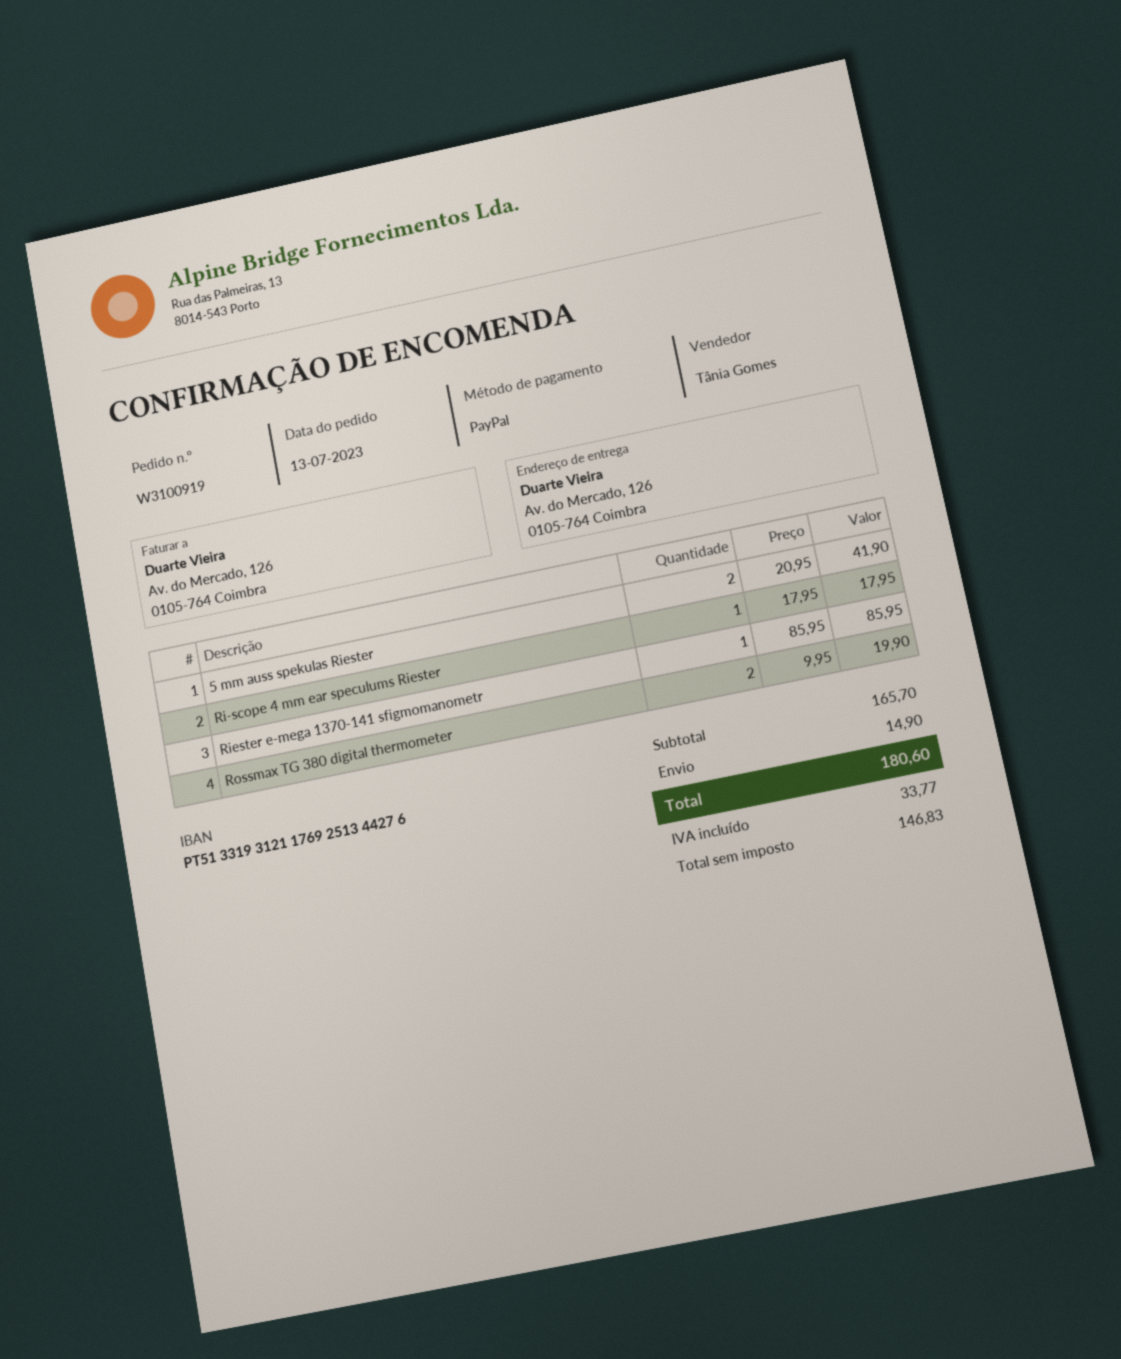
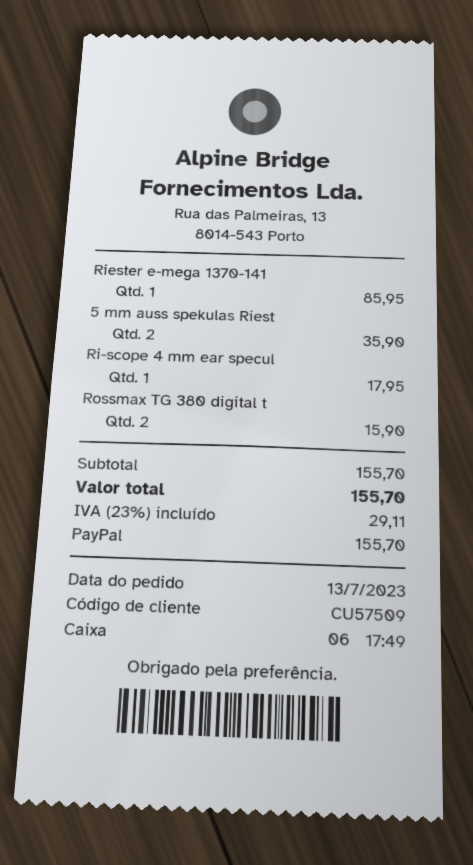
5 mm auss spekulas Riester: 2 for 41.90 -> 2 for 35.90
Rossmax TG 380 digital thermometer: 2 for 19.90 -> 2 for 15.90
subtotal: 165.70 -> 155.70
shipping: 14.90 -> none
tax: 33.77 -> 29.11
total: 180.60 -> 155.70

